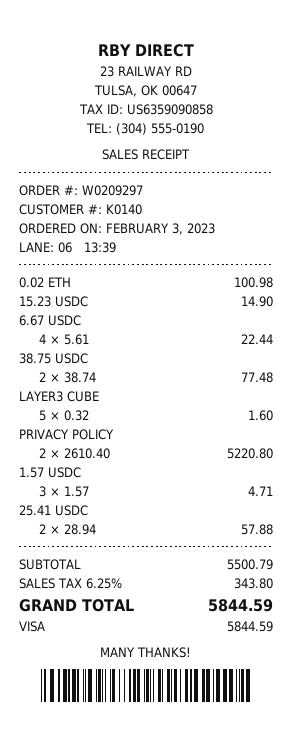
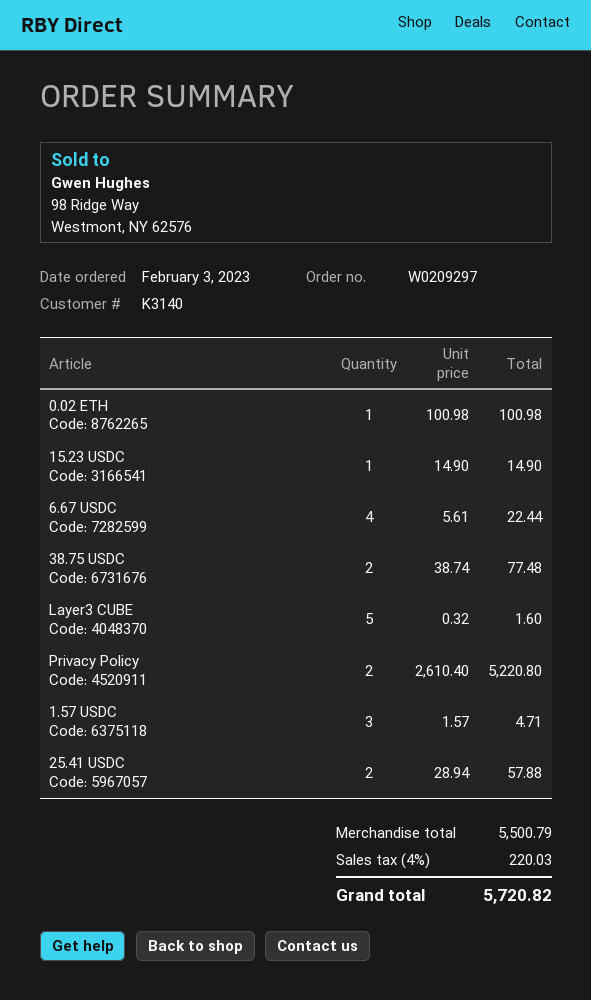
customer number: K0140 -> K3140
tax: 6.25% = 343.80 -> 4% = 220.03
total: 5844.59 -> 5720.82

